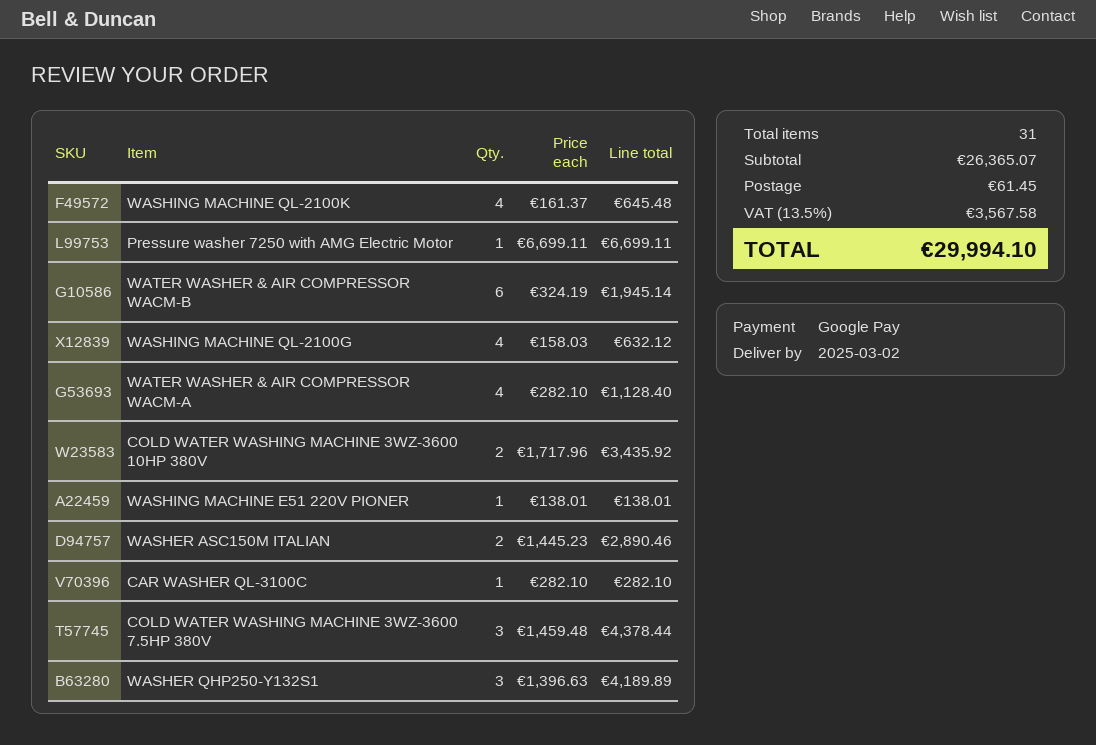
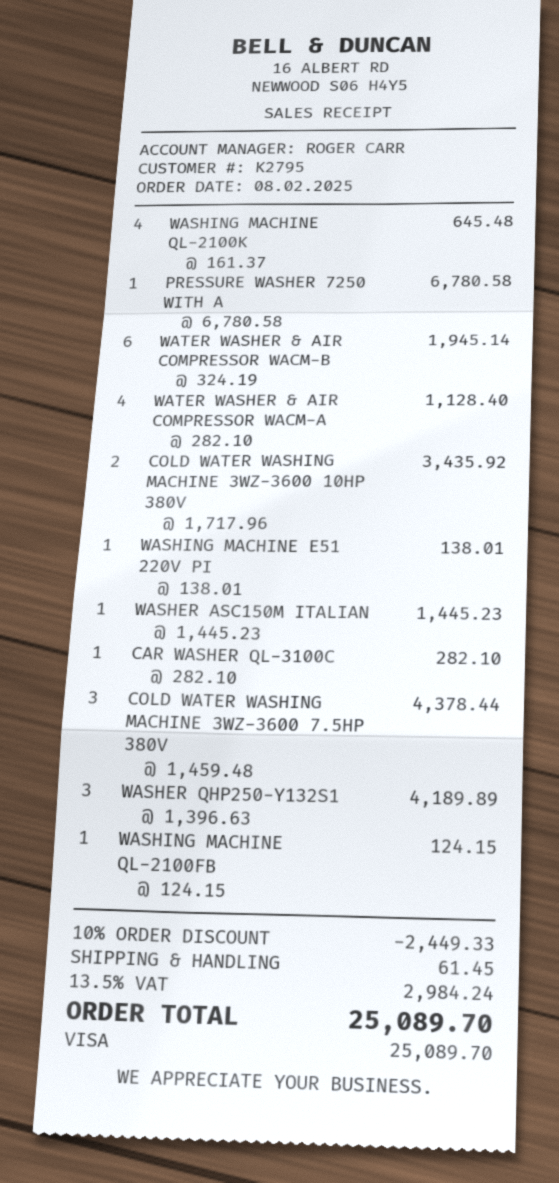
payment method: Google Pay -> Visa
Pressure washer 7250 with AMG Electric Motor: 1 x 6699.11 = 6699.11 -> 1 x 6780.58 = 6780.58
WASHING MACHINE QL-2100G: 4 x 158.03 = 632.12 -> none
WASHER ASC150M ITALIAN: 2 x 1445.23 = 2890.46 -> 1 x 1445.23 = 1445.23
WASHING MACHINE QL-2100FB: none -> 1 x 124.15 = 124.15
discount: none -> 10% = 2449.33
tax: 13.5% = 3567.58 -> 13.5% = 2984.24
total: 29994.10 -> 25089.70

